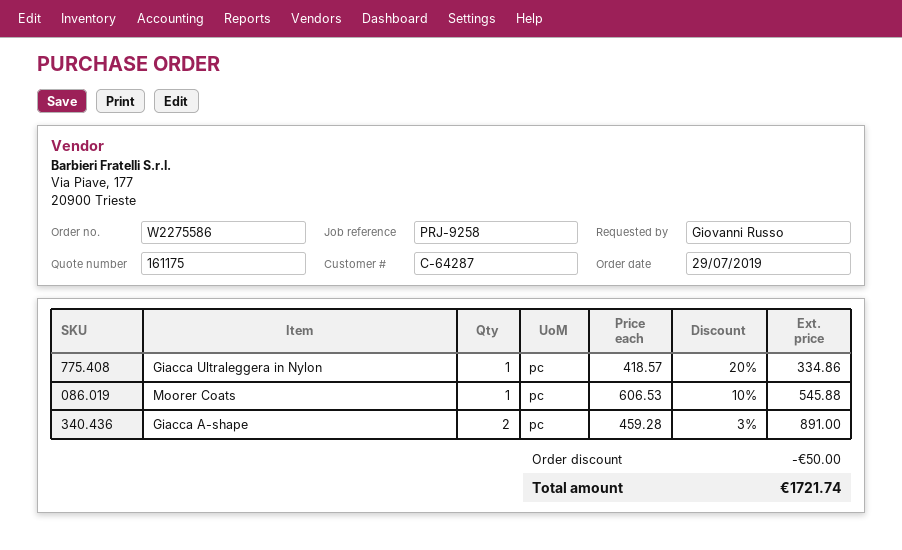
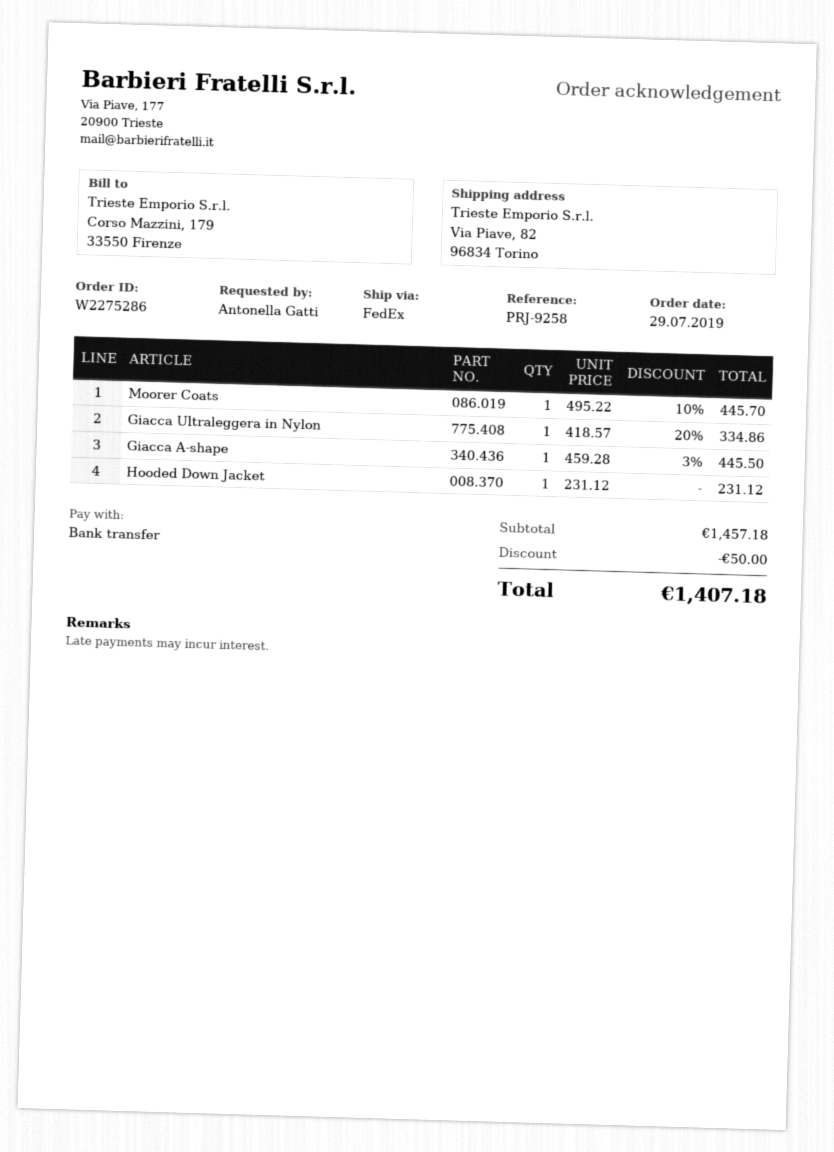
order number: W2275586 -> W2275286
ordered by: Giovanni Russo -> Antonella Gatti
Moorer Coats: 1 x 606.53 - 10% = 545.88 -> 1 x 495.22 - 10% = 445.70
Giacca A-shape: 2 x 459.28 - 3% = 891.00 -> 1 x 459.28 - 3% = 445.50
Hooded Down Jacket: none -> 1 x 231.12 = 231.12
total: 1721.74 -> 1407.18

